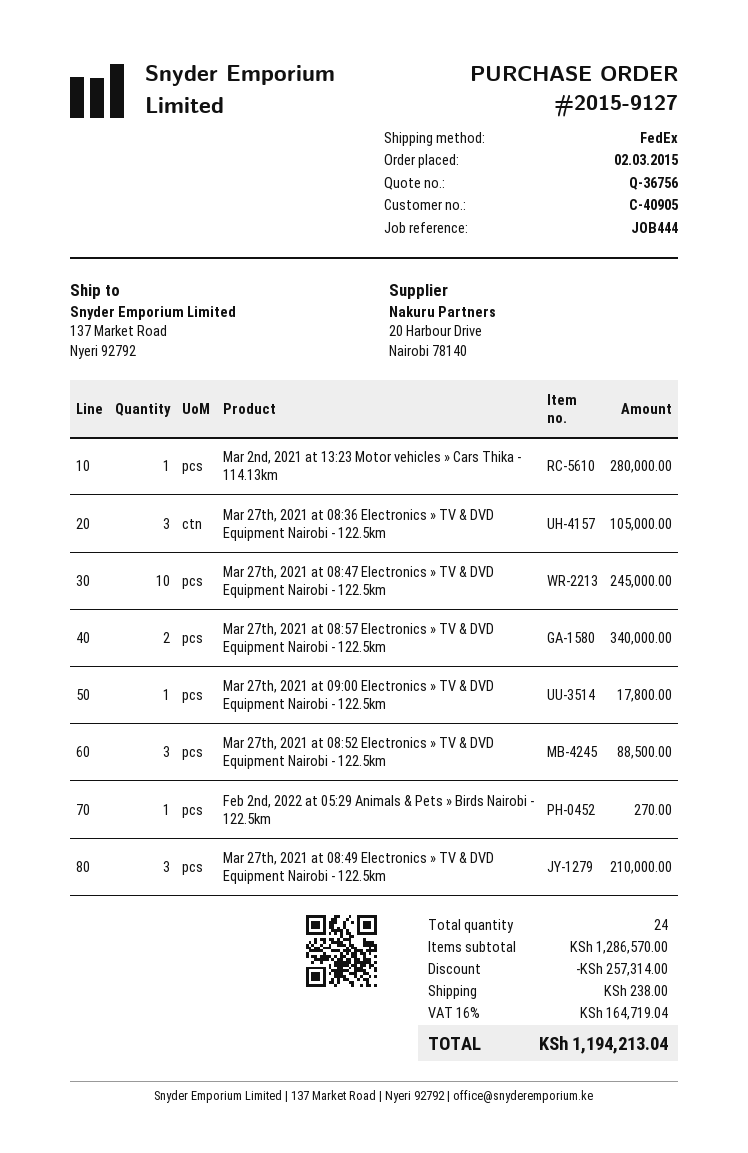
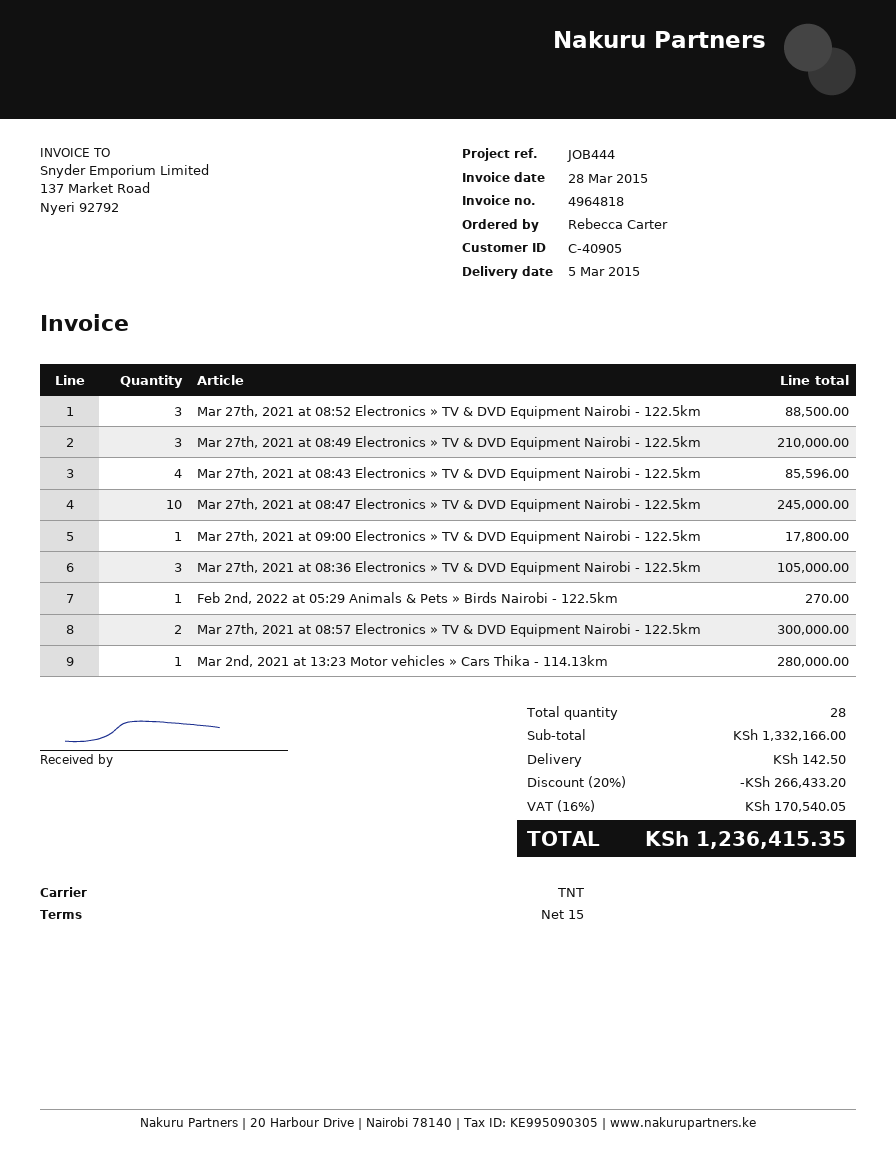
shipping method: FedEx -> TNT
Mar 27th, 2021 at 08:57 Electronics » TV & DVD Equipment Nairobi - 122.5km: 2 for 340000.00 -> 2 for 300000.00
Mar 27th, 2021 at 08:43 Electronics » TV & DVD Equipment Nairobi - 122.5km: none -> 4 for 85596.00
total quantity: 24 -> 28
subtotal: 1286570.00 -> 1332166.00
discount: 257314.00 -> 266433.20
shipping: 238.00 -> 142.50
tax: 16% = 164719.04 -> 16% = 170540.05
total: 1194213.04 -> 1236415.35

